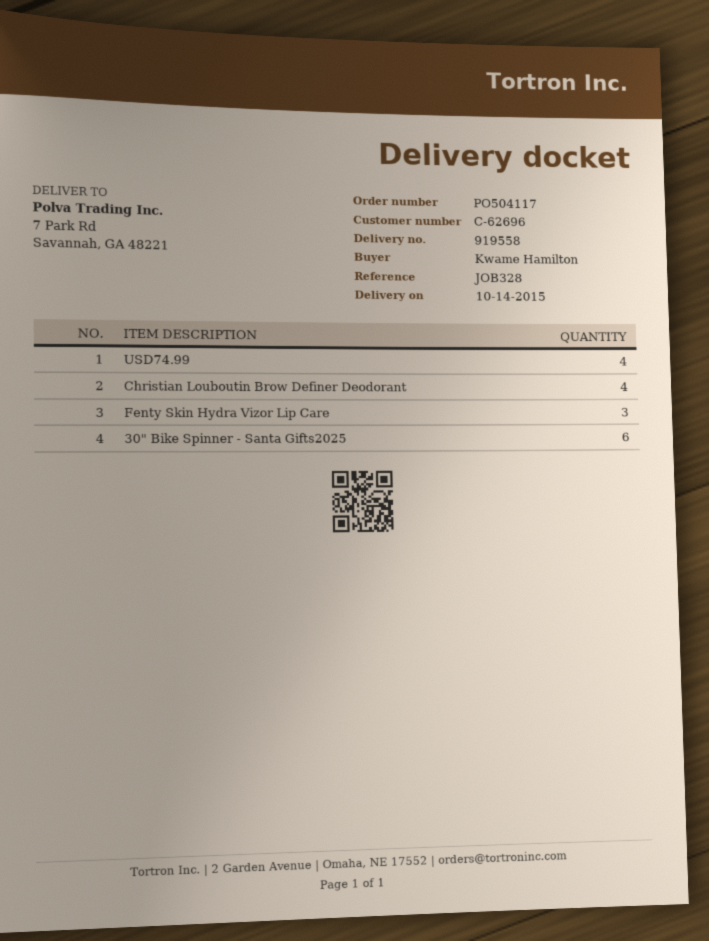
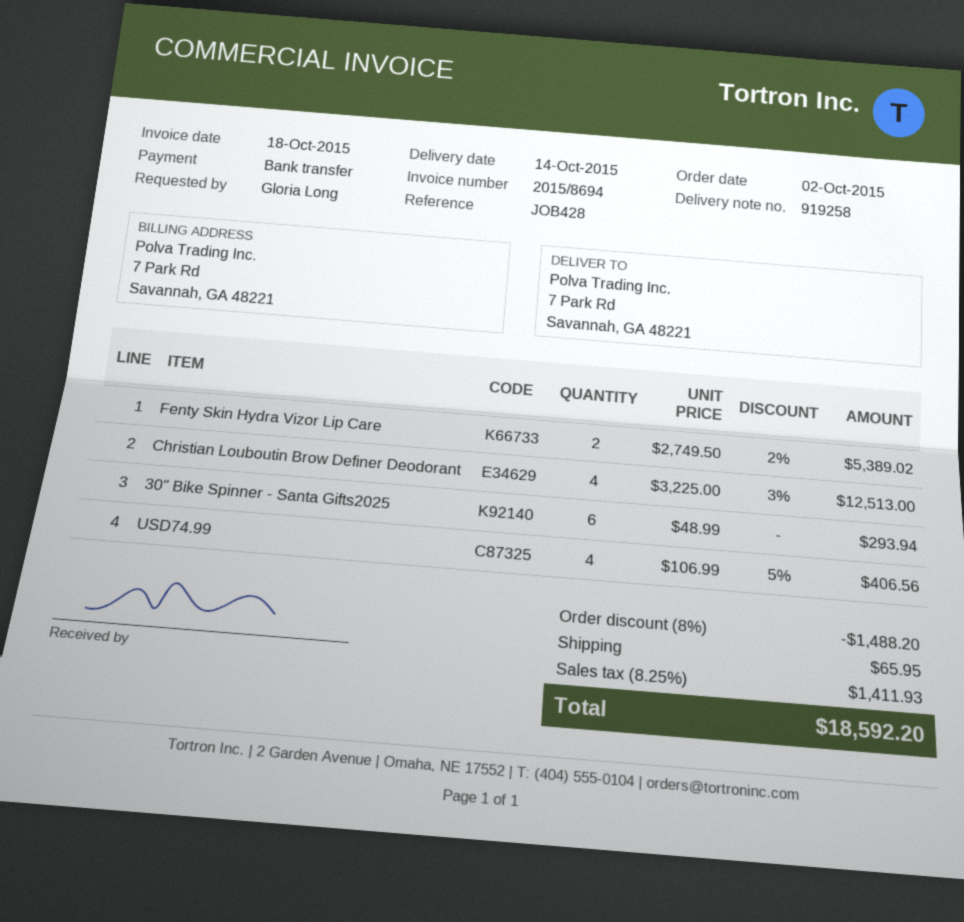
delivery note number: 919558 -> 919258
reference: JOB328 -> JOB428
ordered by: Kwame Hamilton -> Gloria Long
Fenty Skin Hydra Vizor Lip Care: 3 -> 2

